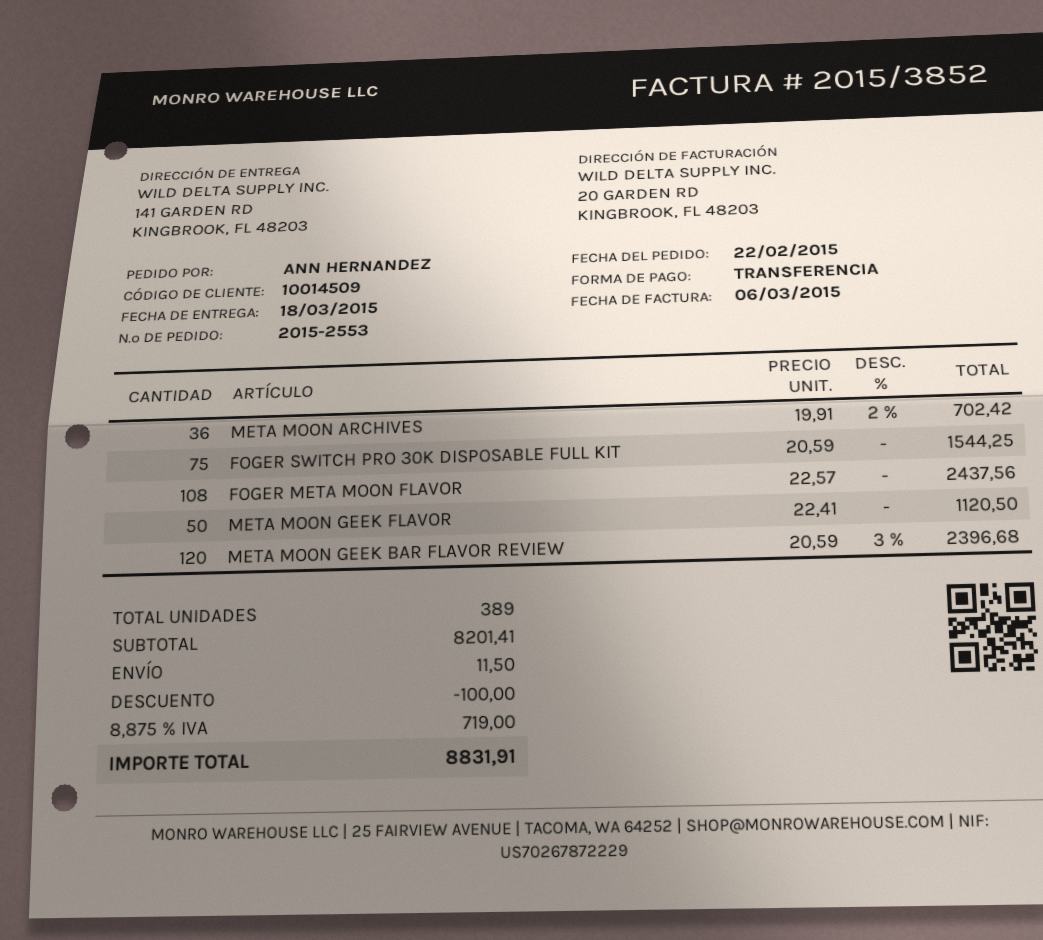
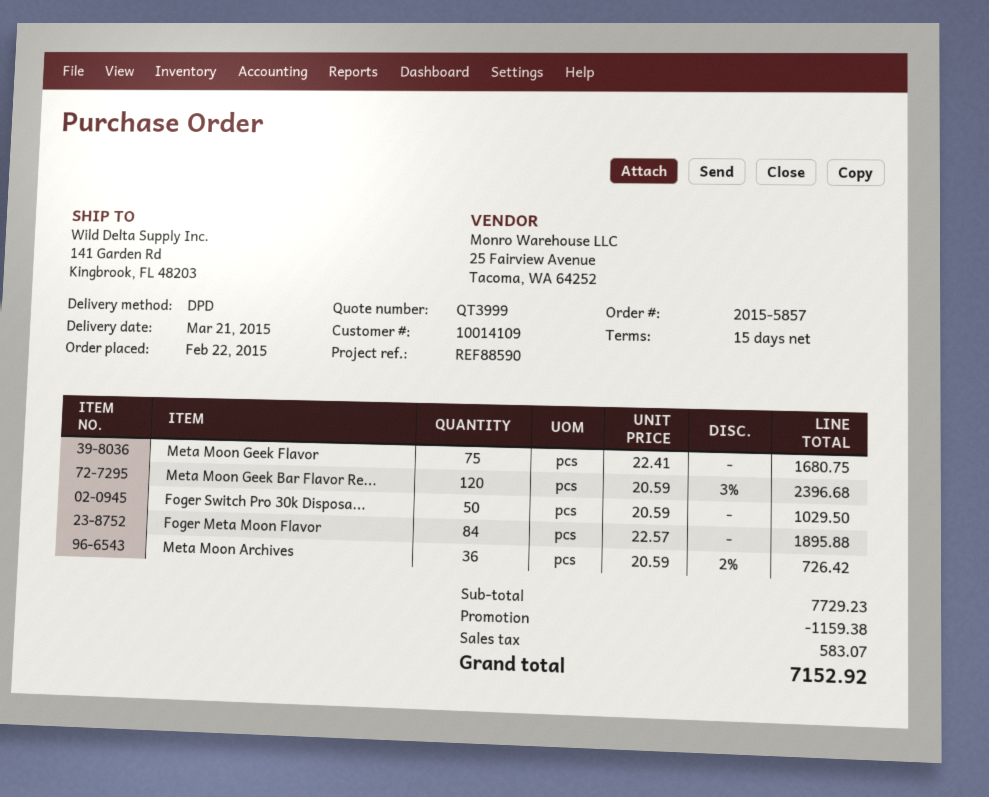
order number: 2015-2553 -> 2015-5857
delivery date: 2015-03-18 -> 2015-03-21
customer number: 10014509 -> 10014109
META MOON ARCHIVES: 36 x 19.91 - 2% = 702.42 -> 36 x 20.59 - 2% = 726.42
FOGER SWITCH PRO 30K DISPOSABLE FULL KIT: 75 x 20.59 = 1544.25 -> 50 x 20.59 = 1029.50
FOGER META MOON FLAVOR: 108 x 22.57 = 2437.56 -> 84 x 22.57 = 1895.88
META MOON GEEK FLAVOR: 50 x 22.41 = 1120.50 -> 75 x 22.41 = 1680.75
subtotal: 8201.41 -> 7729.23
discount: 100.00 -> 1159.38
shipping: 11.50 -> none
tax: 719.00 -> 583.07
total: 8831.91 -> 7152.92

